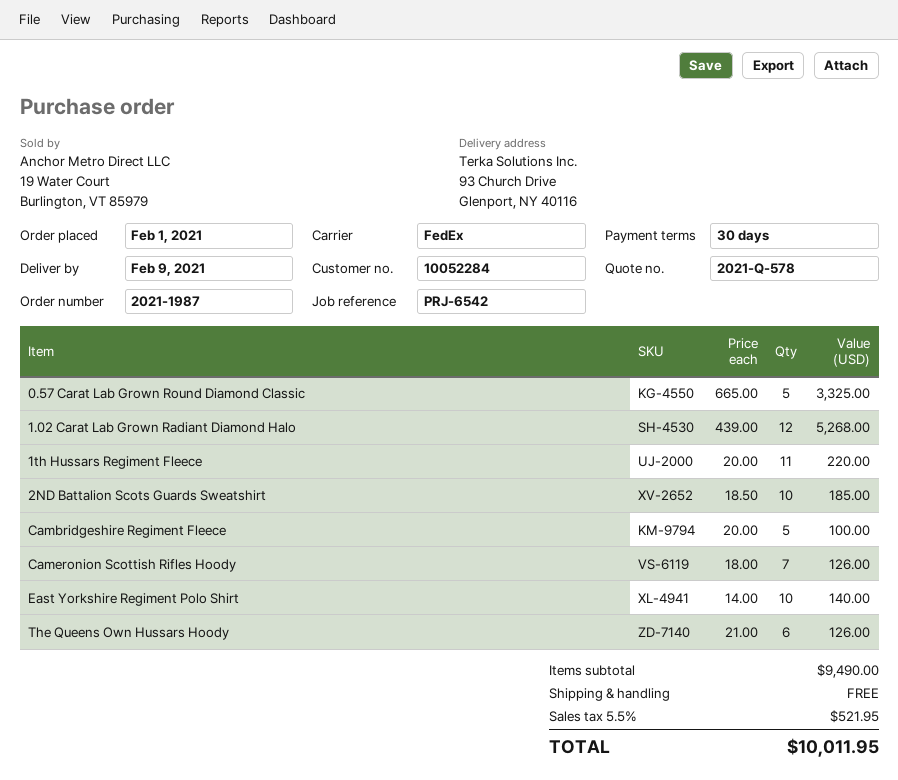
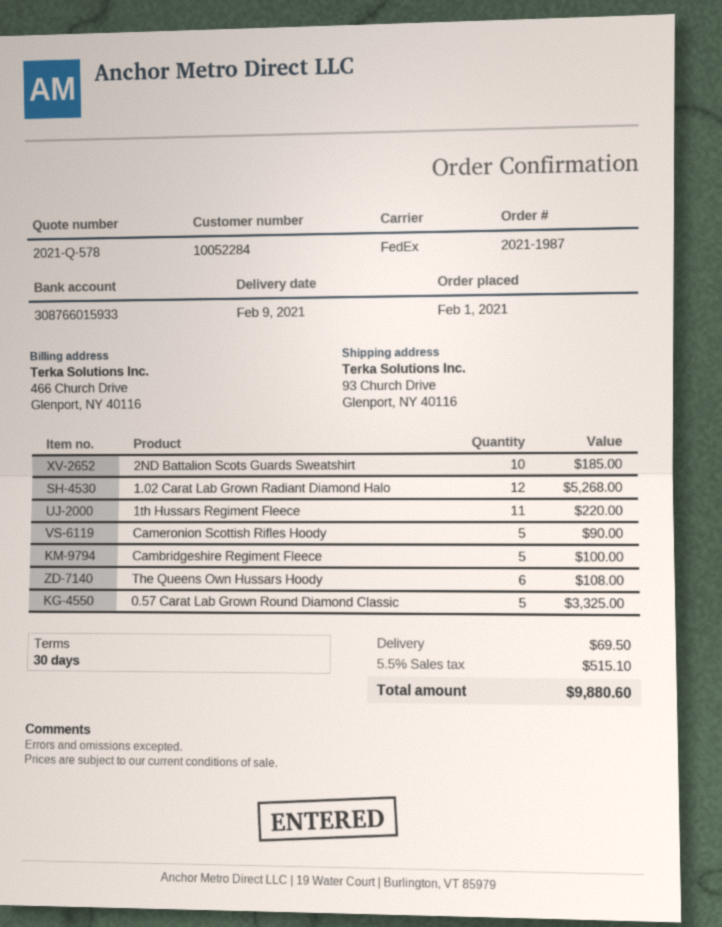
Cameronion Scottish Rifles Hoody: 7 for 126.00 -> 5 for 90.00
East Yorkshire Regiment Polo Shirt: 10 for 140.00 -> none
The Queens Own Hussars Hoody: 6 for 126.00 -> 6 for 108.00
shipping: 0.00 -> 69.50
tax: 5.5% = 521.95 -> 5.5% = 515.10
total: 10011.95 -> 9880.60

